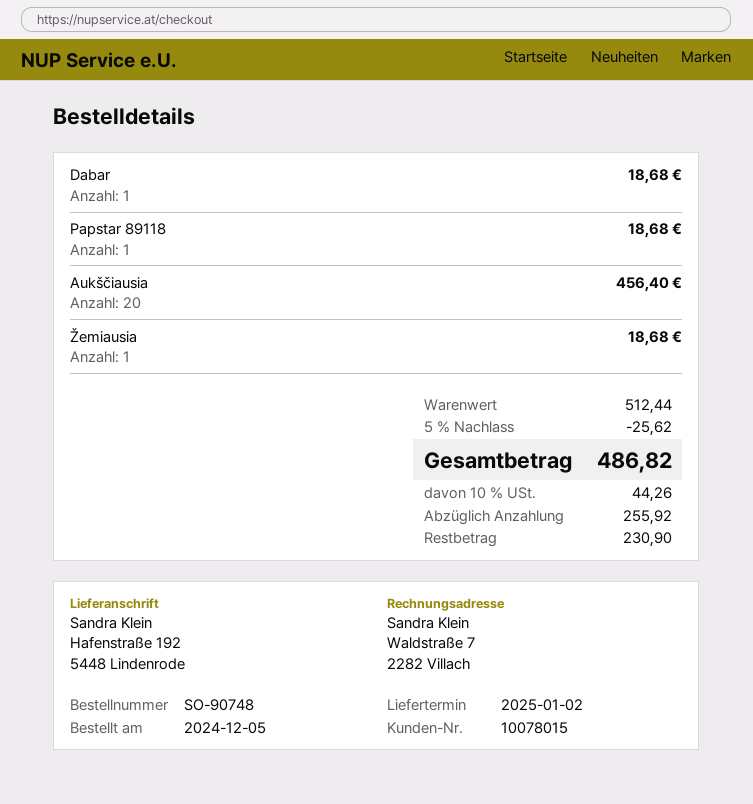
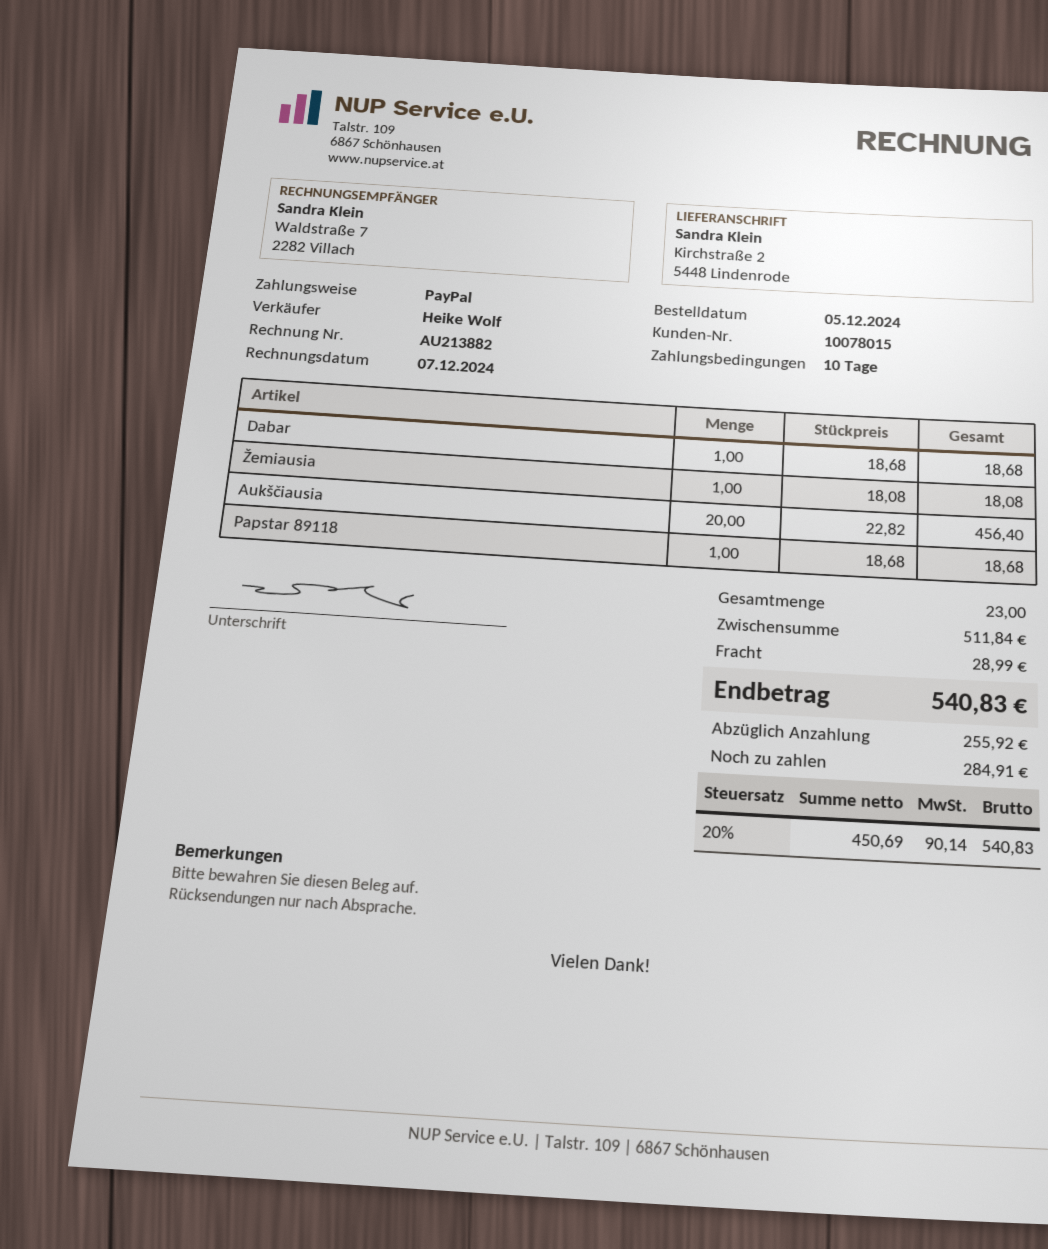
ship to: Hafenstraße 192, 5448 Lindenrode -> Kirchstraße 2, 5448 Lindenrode
Žemiausia: 1 for 18.68 -> 1 for 18.08
subtotal: 512.44 -> 511.84
discount: 5% = 25.62 -> none
shipping: none -> 28.99
tax: 10% = 44.26 -> 20% = 90.14
total: 486.82 -> 540.83
balance: 230.90 -> 284.91

